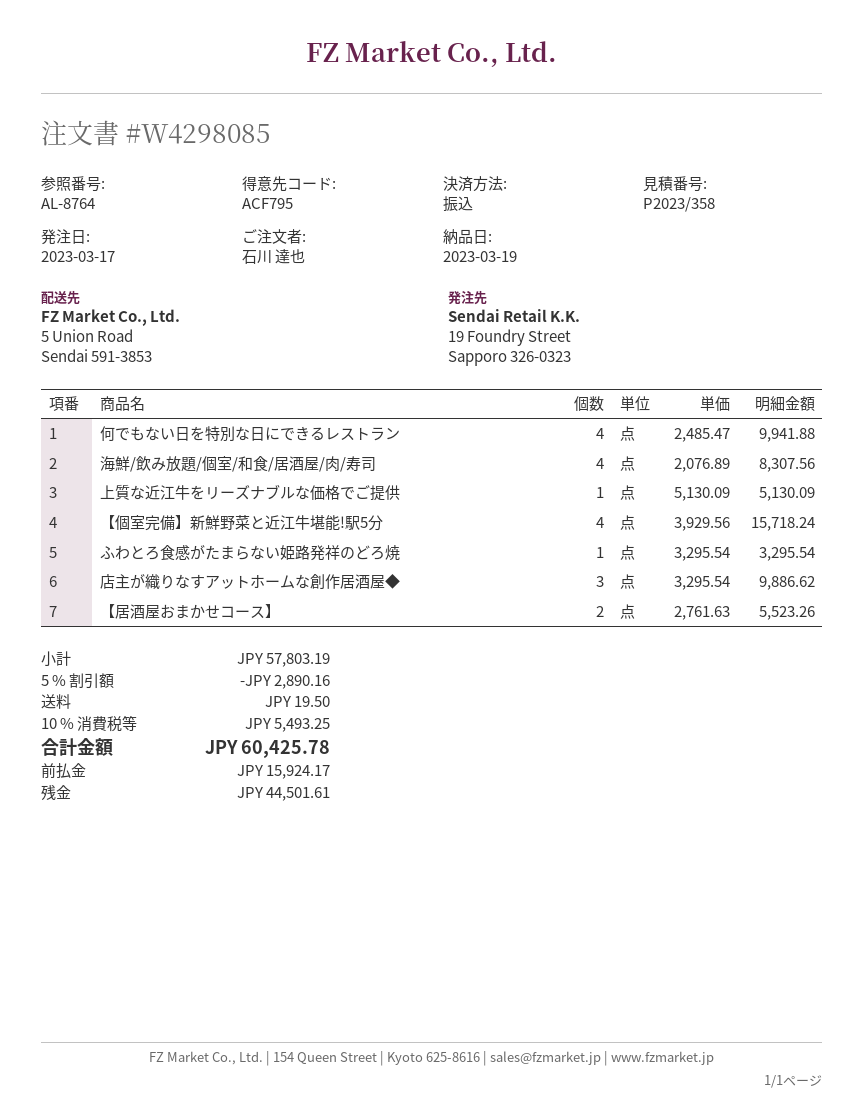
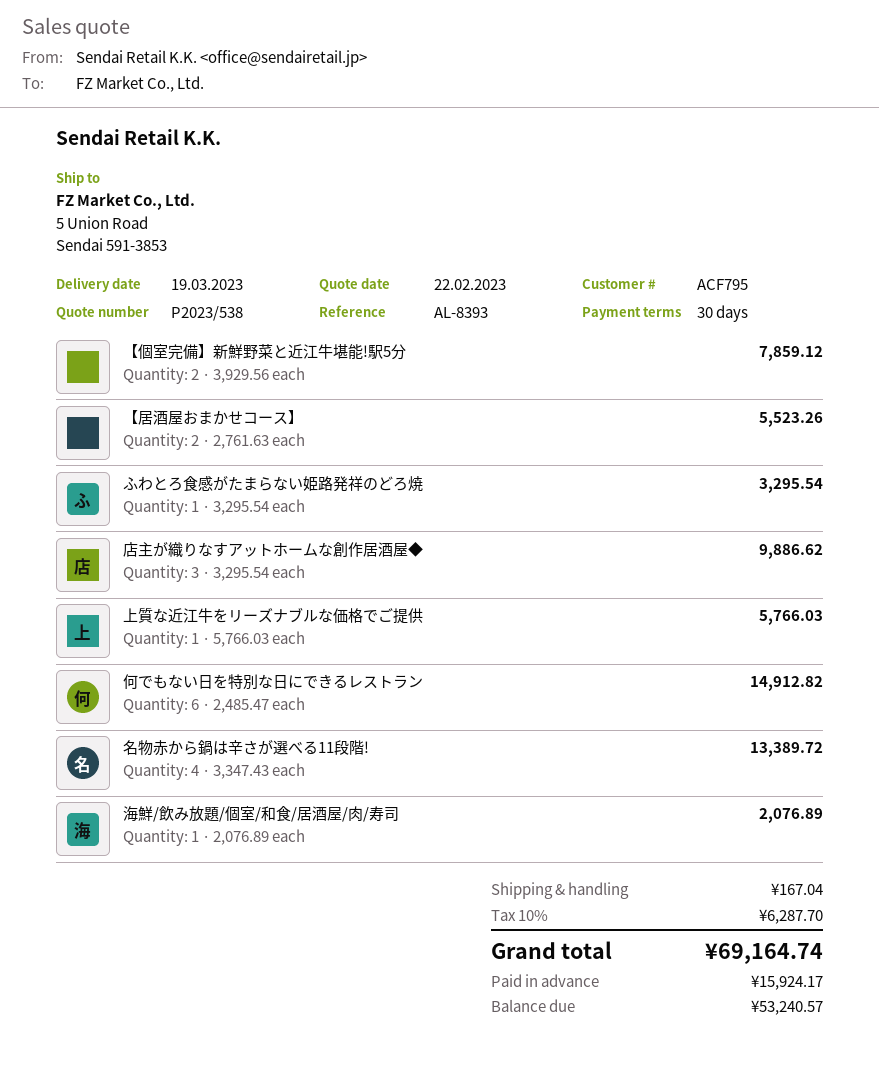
quote number: P2023/358 -> P2023/538
reference: AL-8764 -> AL-8393
何でもない日を特別な日にできるレストラン: 4 x 2485.47 = 9941.88 -> 6 x 2485.47 = 14912.82
海鮮/飲み放題/個室/和食/居酒屋/肉/寿司: 4 x 2076.89 = 8307.56 -> 1 x 2076.89 = 2076.89
上質な近江牛をリーズナブルな価格でご提供: 1 x 5130.09 = 5130.09 -> 1 x 5766.03 = 5766.03
【個室完備】新鮮野菜と近江牛堪能!駅5分: 4 x 3929.56 = 15718.24 -> 2 x 3929.56 = 7859.12
名物赤から鍋は辛さが選べる11段階!: none -> 4 x 3347.43 = 13389.72
discount: 5% = 2890.16 -> none
shipping: 19.50 -> 167.04
tax: 10% = 5493.25 -> 10% = 6287.70
total: 60425.78 -> 69164.74
balance: 44501.61 -> 53240.57

